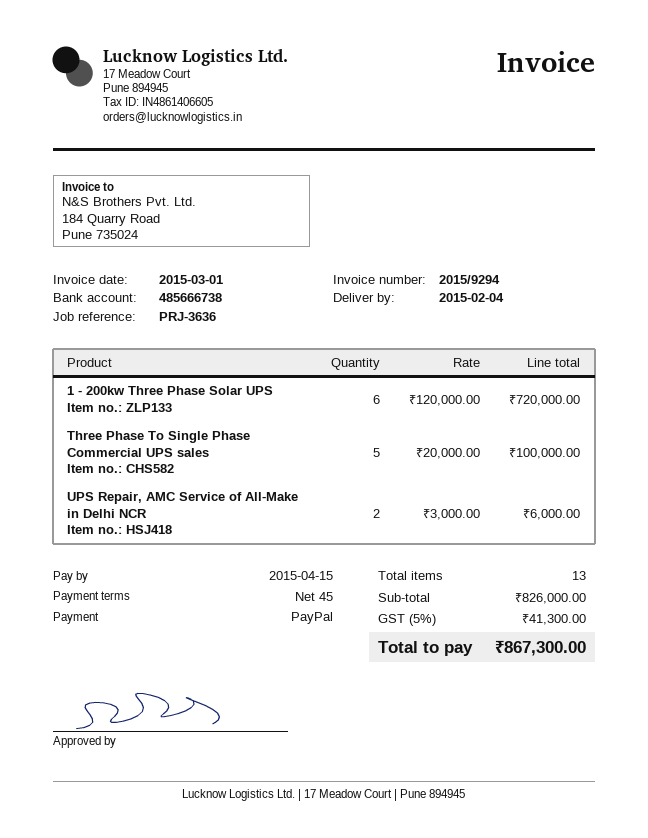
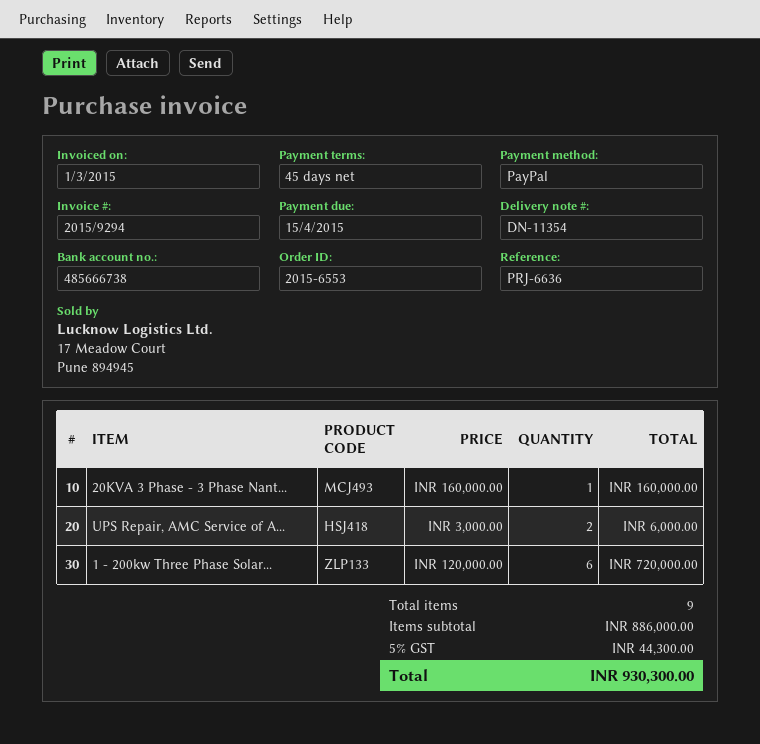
reference: PRJ-3636 -> PRJ-6636
Three Phase To Single Phase Commercial UPS sales: 5 x 20000.00 = 100000.00 -> none
20KVA 3 Phase - 3 Phase Nant...: none -> 1 x 160000.00 = 160000.00
total quantity: 13 -> 9
subtotal: 826000.00 -> 886000.00
tax: 5% = 41300.00 -> 5% = 44300.00
total: 867300.00 -> 930300.00

